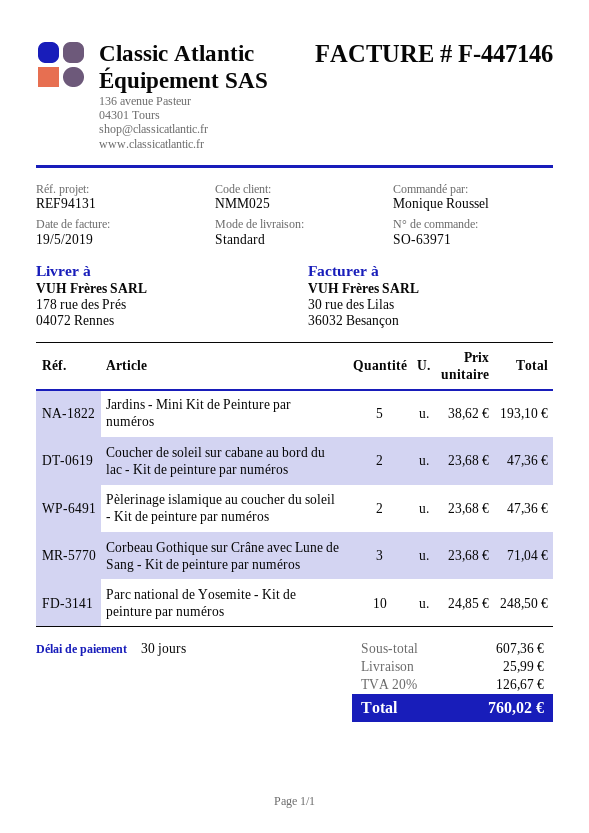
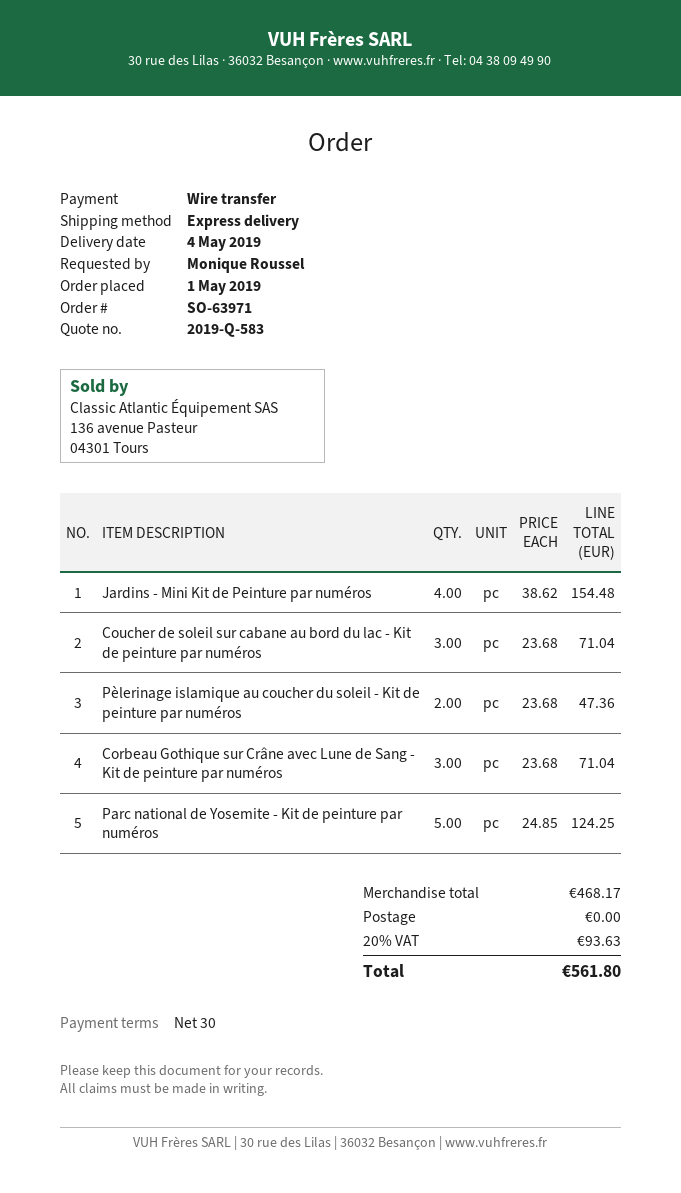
shipping method: standard -> express
Jardins - Mini Kit de Peinture par numéros: 5 x 38.62 = 193.10 -> 4 x 38.62 = 154.48
Coucher de soleil sur cabane au bord du lac - Kit de peinture par numéros: 2 x 23.68 = 47.36 -> 3 x 23.68 = 71.04
Parc national de Yosemite - Kit de peinture par numéros: 10 x 24.85 = 248.50 -> 5 x 24.85 = 124.25
subtotal: 607.36 -> 468.17
shipping: 25.99 -> 0.00
tax: 20% = 126.67 -> 20% = 93.63
total: 760.02 -> 561.80

